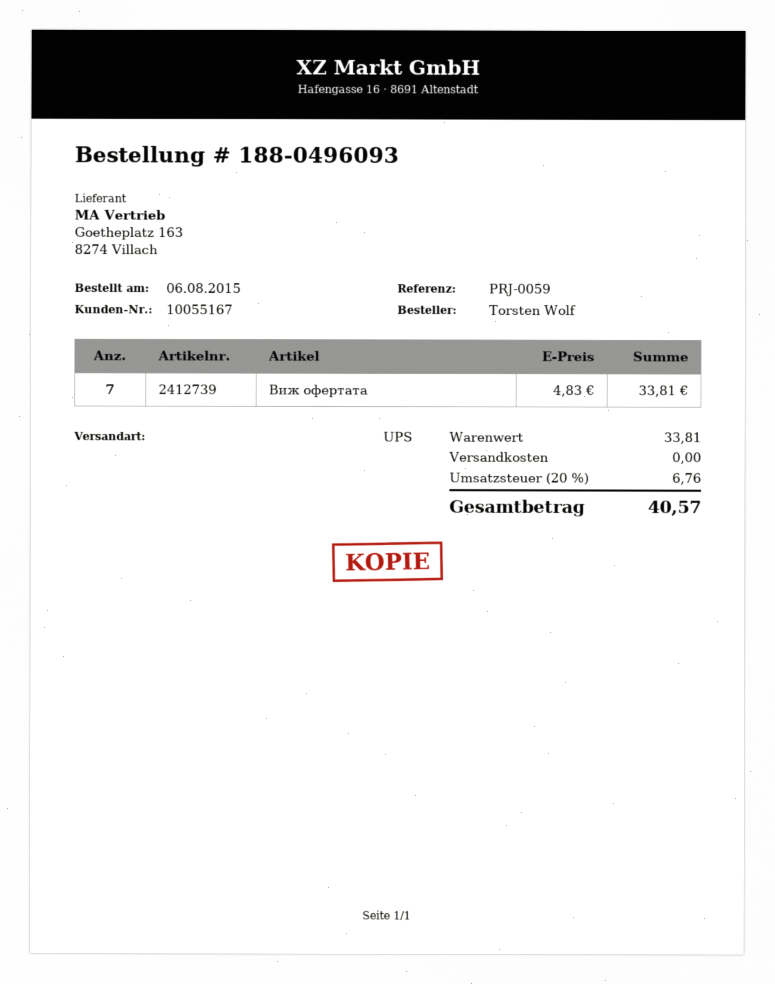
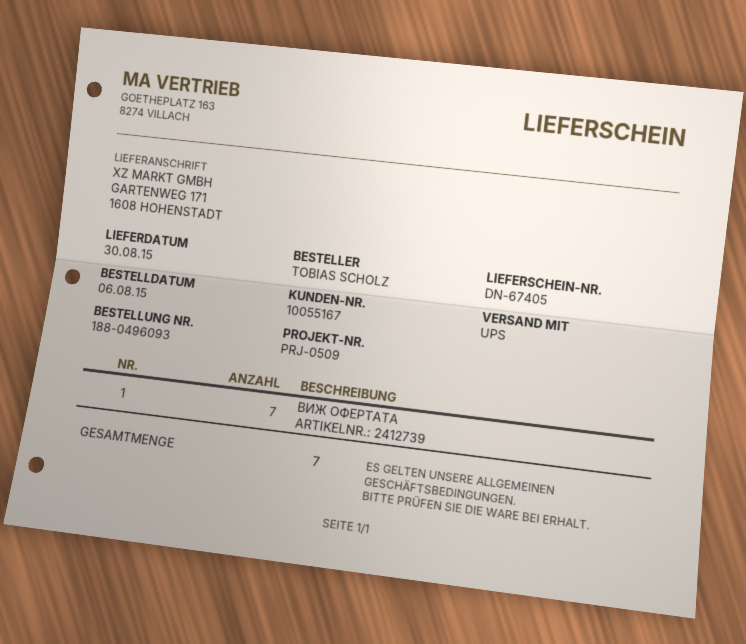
reference: PRJ-0059 -> PRJ-0509
ordered by: Torsten Wolf -> TOBIAS SCHOLZ

